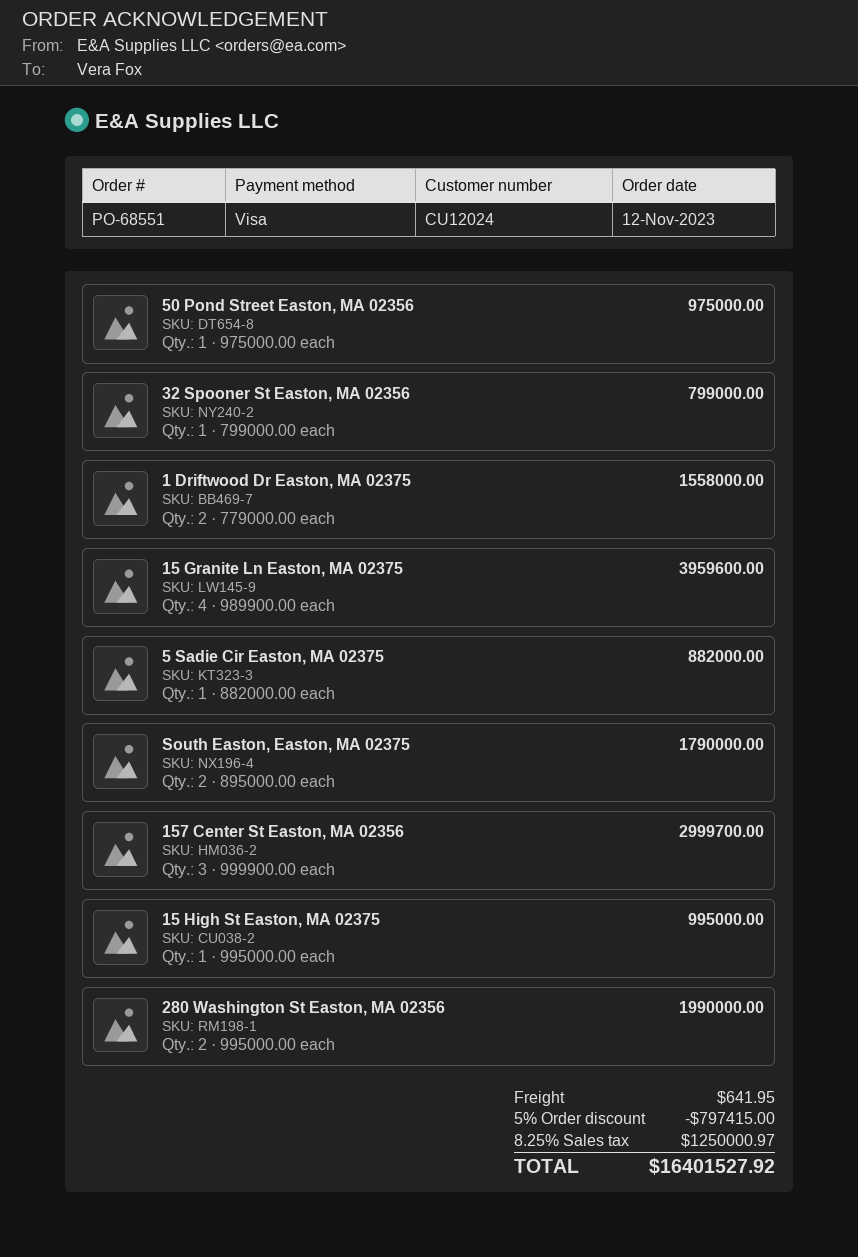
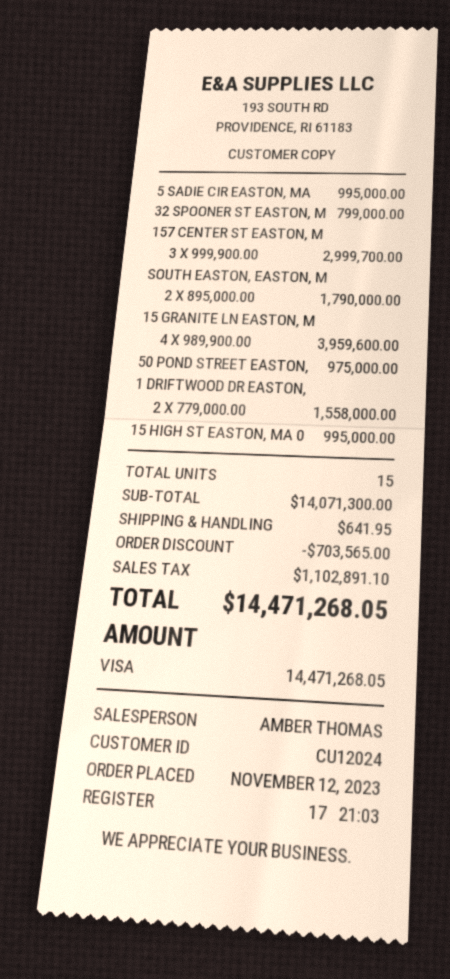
5 Sadie Cir Easton, MA 02375: 1 x 882000.00 = 882000.00 -> 1 x 995000.00 = 995000.00
280 Washington St Easton, MA 02356: 2 x 995000.00 = 1990000.00 -> none
discount: 797415.00 -> 703565.00
tax: 1250000.97 -> 1102891.10
total: 16401527.92 -> 14471268.05

